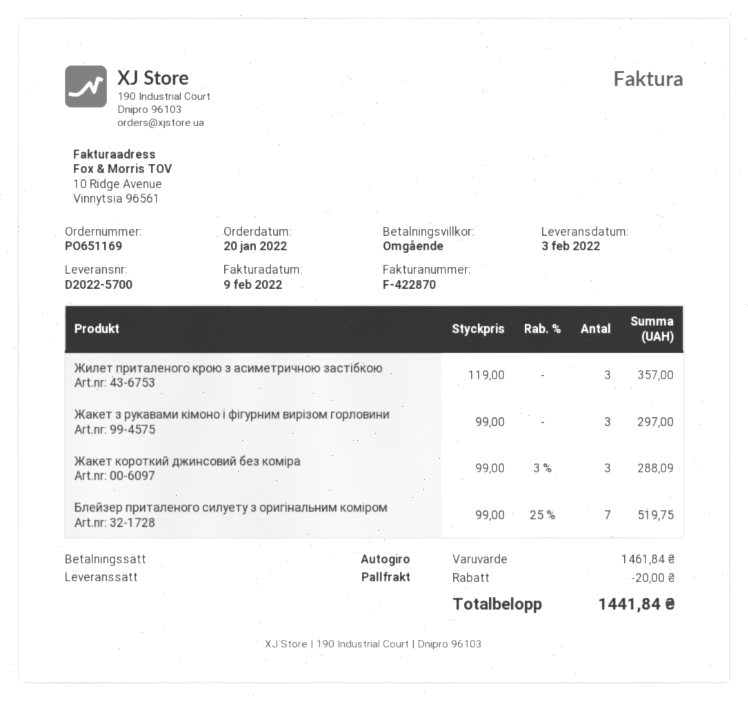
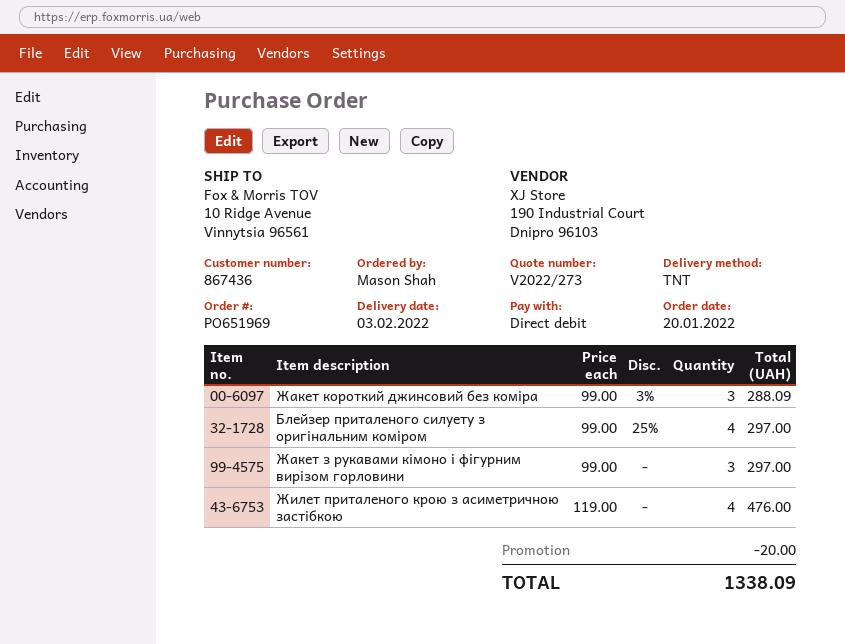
order number: PO651169 -> PO651969
shipping method: pallet freight -> TNT
Жилет приталеного крою з асиметричною застібкою: 3 x 119.00 = 357.00 -> 4 x 119.00 = 476.00
Блейзер приталеного силуету з оригінальним коміром: 7 x 99.00 - 25% = 519.75 -> 4 x 99.00 - 25% = 297.00
total: 1441.84 -> 1338.09

